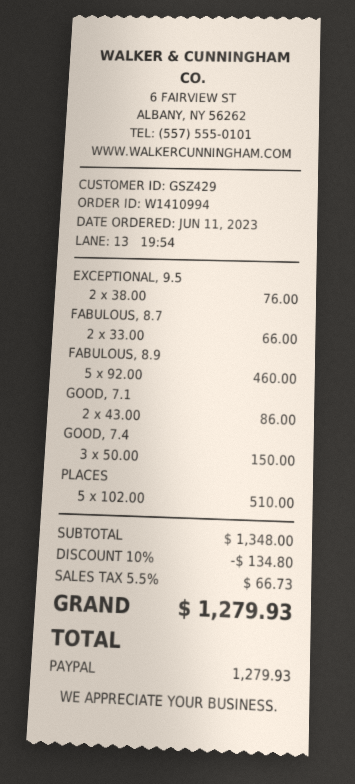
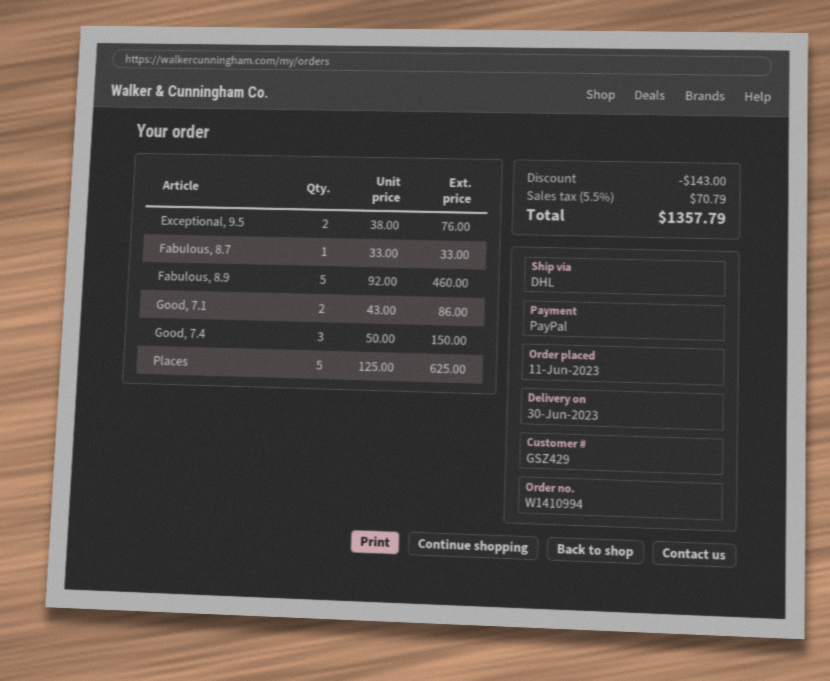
FABULOUS, 8.7: 2 x 33.00 = 66.00 -> 1 x 33.00 = 33.00
PLACES: 5 x 102.00 = 510.00 -> 5 x 125.00 = 625.00
discount: 134.80 -> 143.00
tax: 5.5% = 66.73 -> 5.5% = 70.79
total: 1279.93 -> 1357.79

